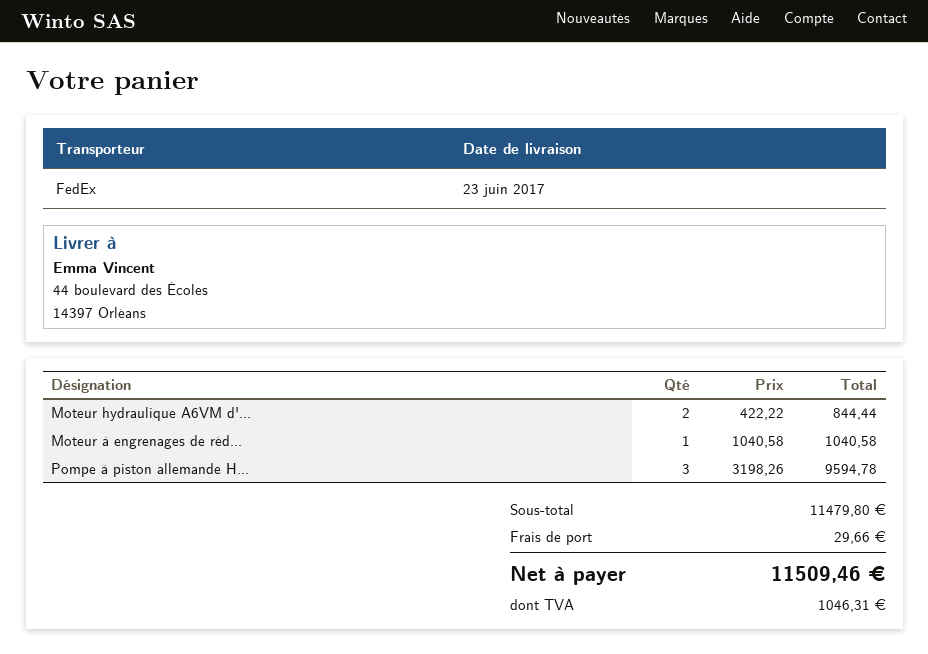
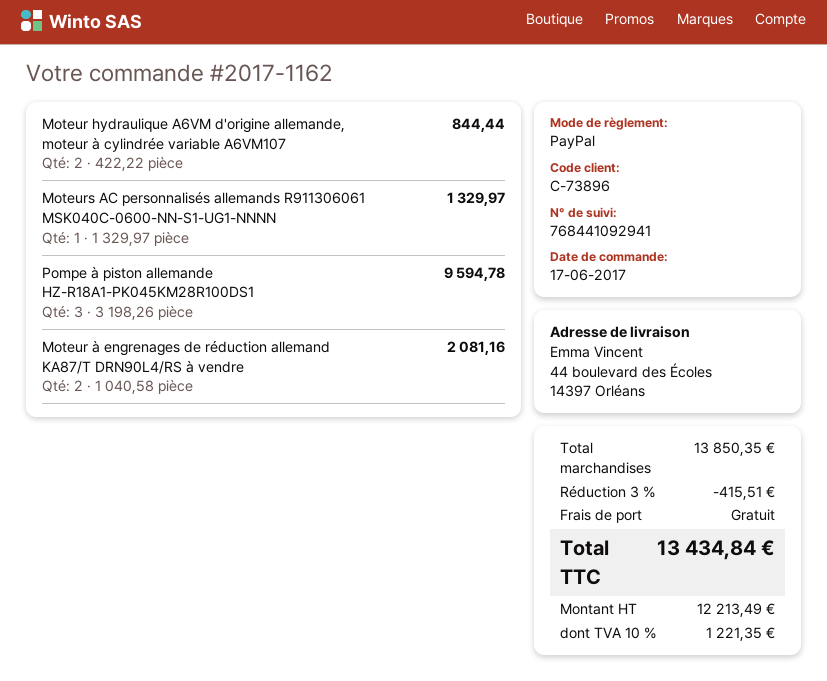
Moteur à engrenages de réd...: 1 x 1040.58 = 1040.58 -> 2 x 1040.58 = 2081.16
Moteurs AC personnalisés allemands R911306061 MSK040C-0600-NN-S1-UG1-NNNN: none -> 1 x 1329.97 = 1329.97
subtotal: 11479.80 -> 13850.35
discount: none -> 3% = 415.51
shipping: 29.66 -> 0.00
tax: 1046.31 -> 1221.35
total: 11509.46 -> 13434.84

